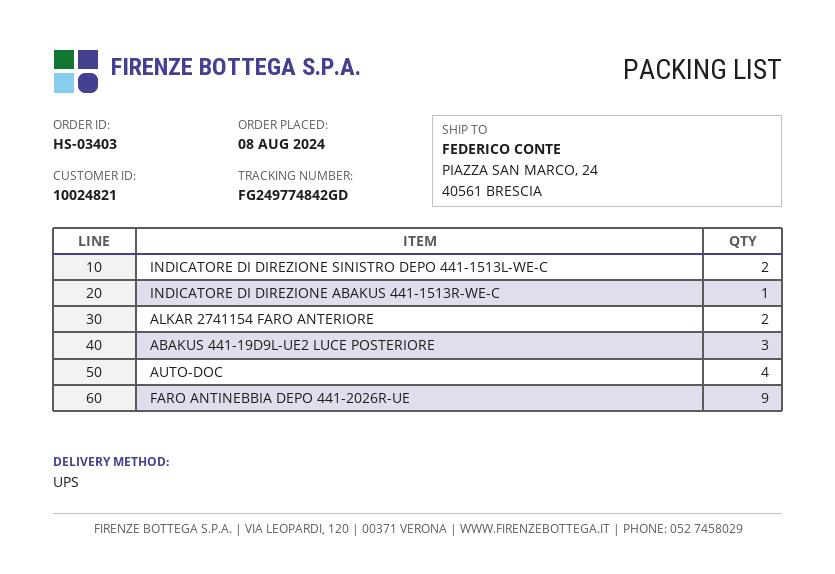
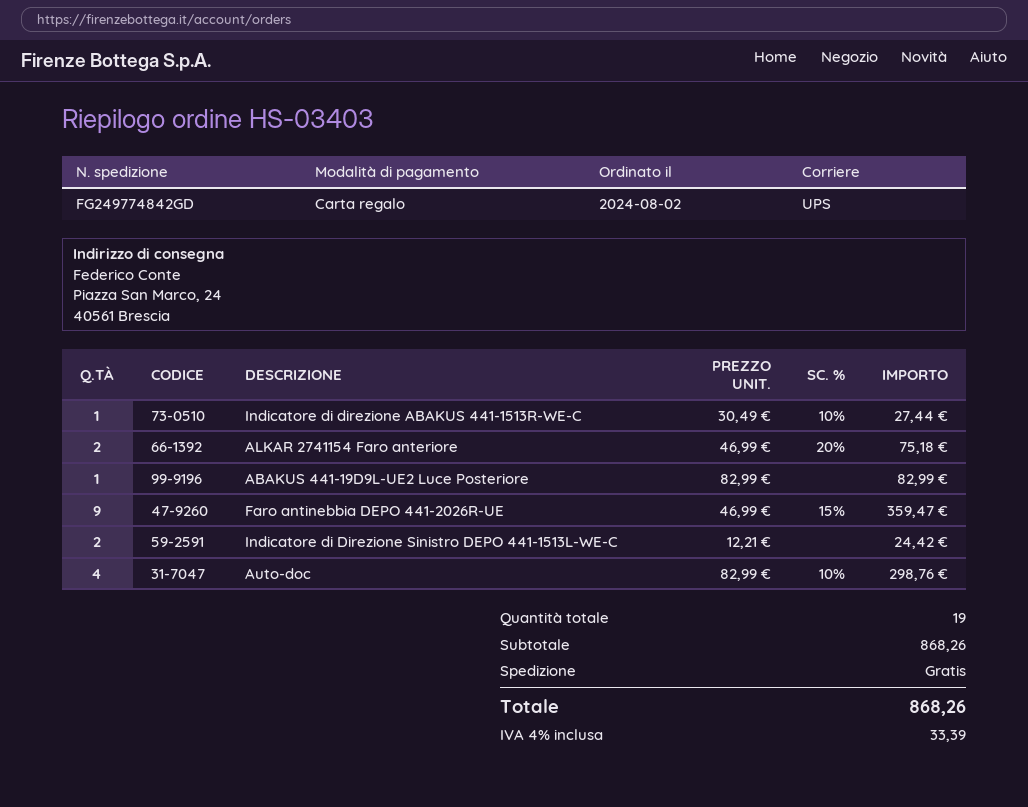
order date: 2024-08-08 -> 2024-08-02
ABAKUS 441-19D9L-UE2 LUCE POSTERIORE: 3 -> 1

